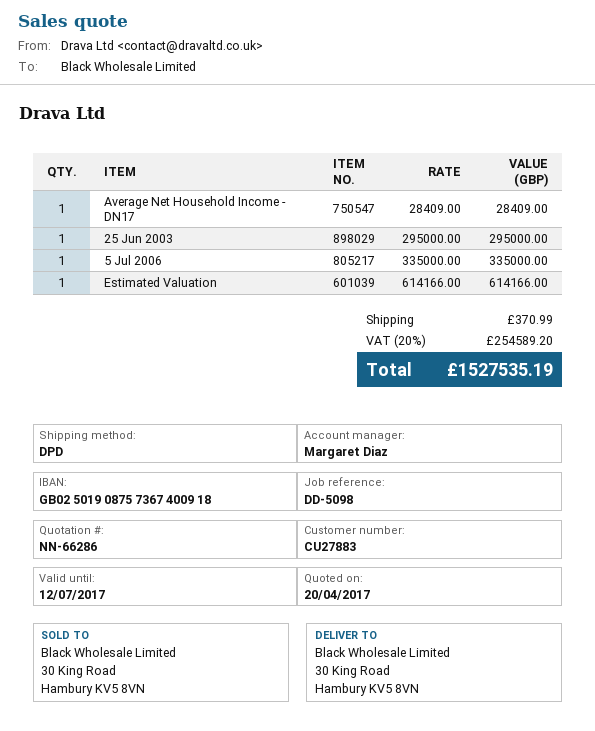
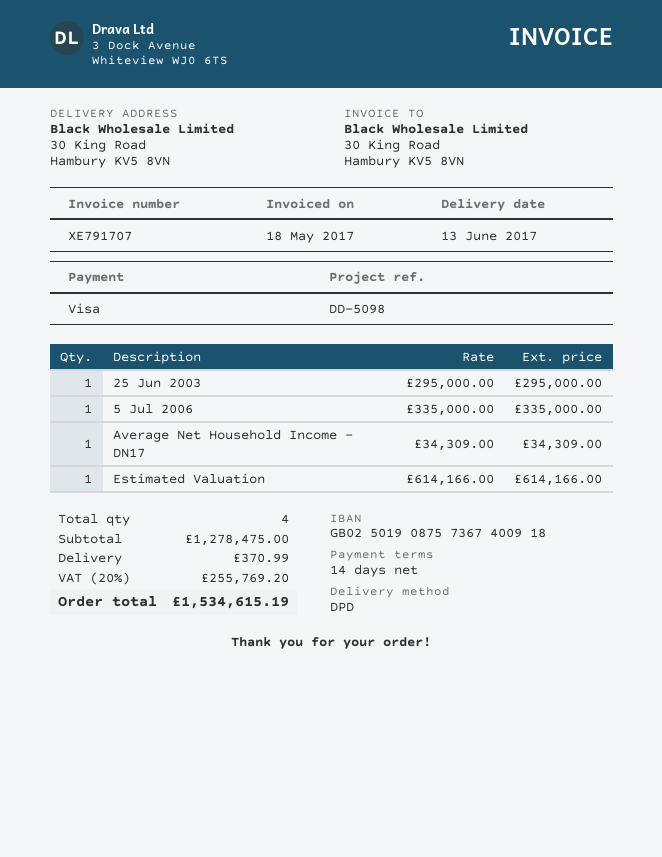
Average Net Household Income - DN17: 1 x 28409.00 = 28409.00 -> 1 x 34309.00 = 34309.00
tax: 20% = 254589.20 -> 20% = 255769.20
total: 1527535.19 -> 1534615.19

